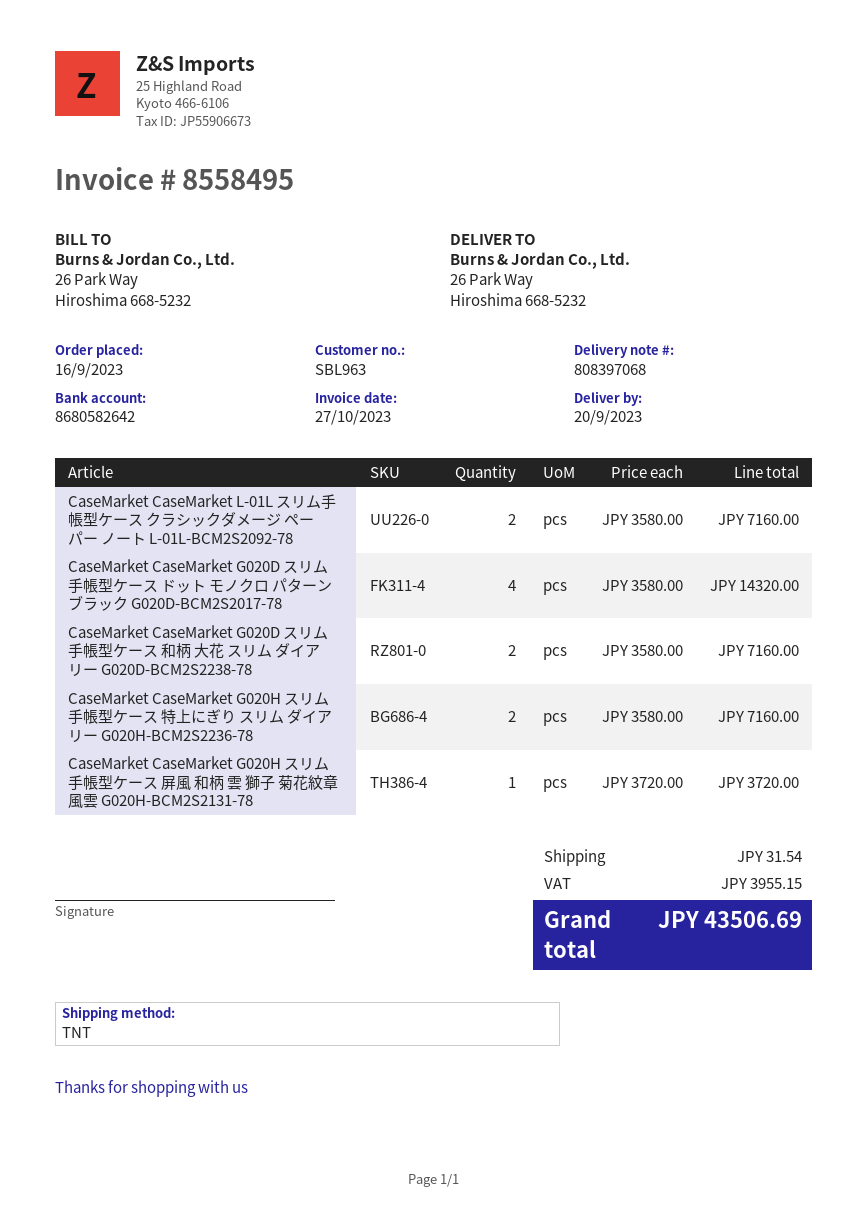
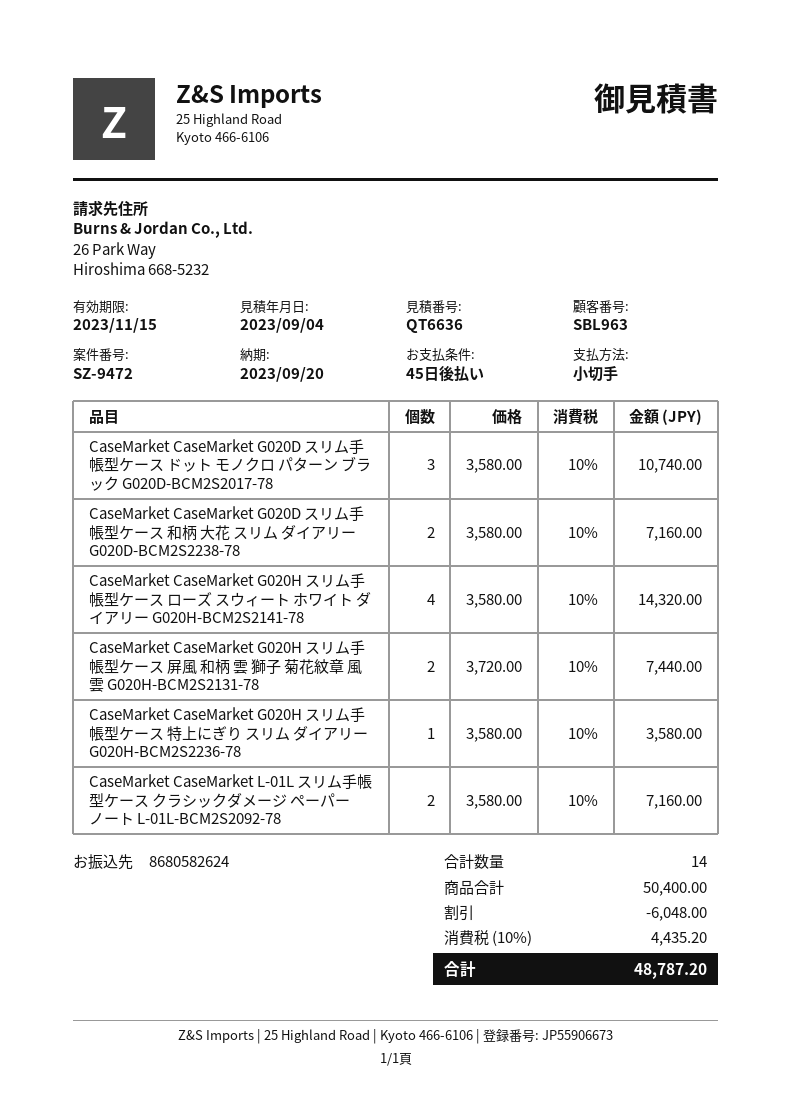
bank account: 8680582642 -> 8680582624
CaseMarket CaseMarket G020D スリム手帳型ケース ドット モノクロ パターン ブラック G020D-BCM2S2017-78: 4 x 3580.00 = 14320.00 -> 3 x 3580.00 = 10740.00
CaseMarket CaseMarket G020H スリム手帳型ケース 特上にぎり スリム ダイアリー G020H-BCM2S2236-78: 2 x 3580.00 = 7160.00 -> 1 x 3580.00 = 3580.00
CaseMarket CaseMarket G020H スリム手帳型ケース 屏風 和柄 雲 獅子 菊花紋章 風雲 G020H-BCM2S2131-78: 1 x 3720.00 = 3720.00 -> 2 x 3720.00 = 7440.00
CaseMarket CaseMarket G020H スリム手帳型ケース ローズ スウィート ホワイト ダイアリー G020H-BCM2S2141-78: none -> 4 x 3580.00 = 14320.00
discount: none -> 6048.00
shipping: 31.54 -> none
tax: 3955.15 -> 4435.20
total: 43506.69 -> 48787.20

